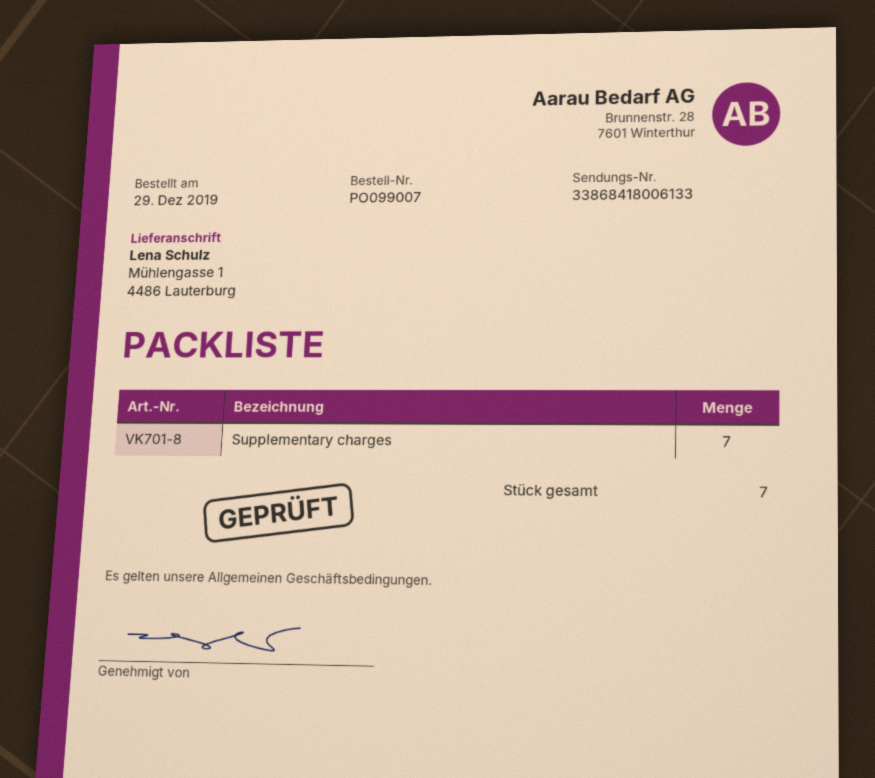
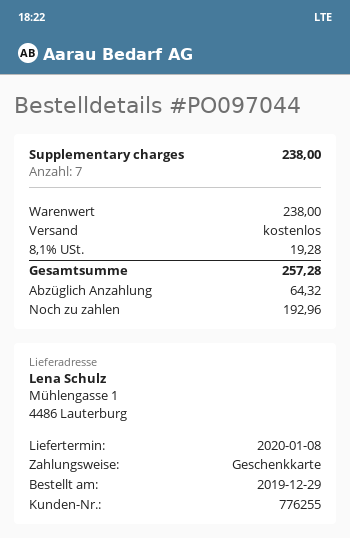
order number: PO099007 -> PO097044

